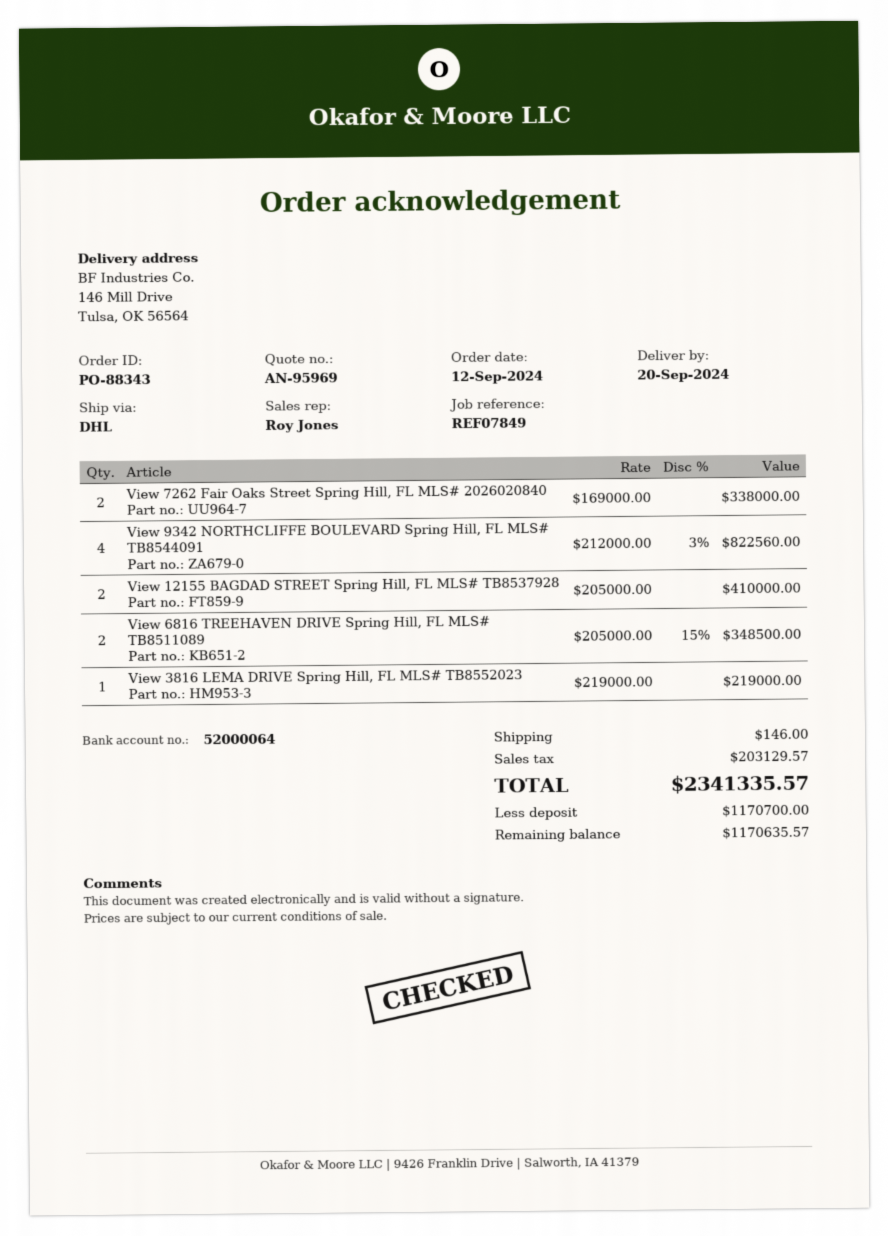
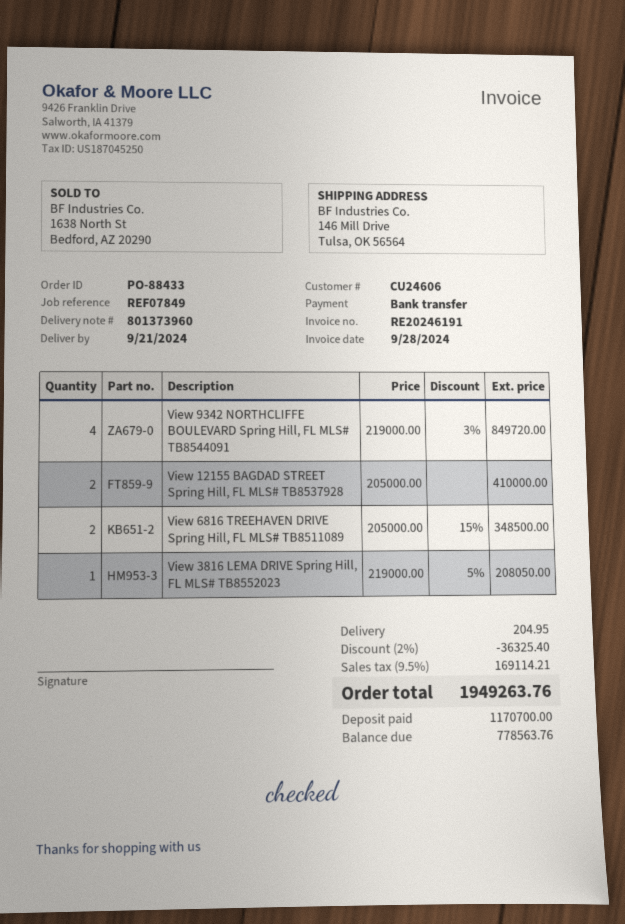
order number: PO-88343 -> PO-88433
delivery date: 2024-09-20 -> 2024-09-21
View 7262 Fair Oaks Street Spring Hill, FL MLS# 2026020840: 2 x 169000.00 = 338000.00 -> none
View 9342 NORTHCLIFFE BOULEVARD Spring Hill, FL MLS# TB8544091: 4 x 212000.00 - 3% = 822560.00 -> 4 x 219000.00 - 3% = 849720.00
View 3816 LEMA DRIVE Spring Hill, FL MLS# TB8552023: 1 x 219000.00 = 219000.00 -> 1 x 219000.00 - 5% = 208050.00
discount: none -> 2% = 36325.40
shipping: 146.00 -> 204.95
tax: 203129.57 -> 169114.21
total: 2341335.57 -> 1949263.76
balance: 1170635.57 -> 778563.76

